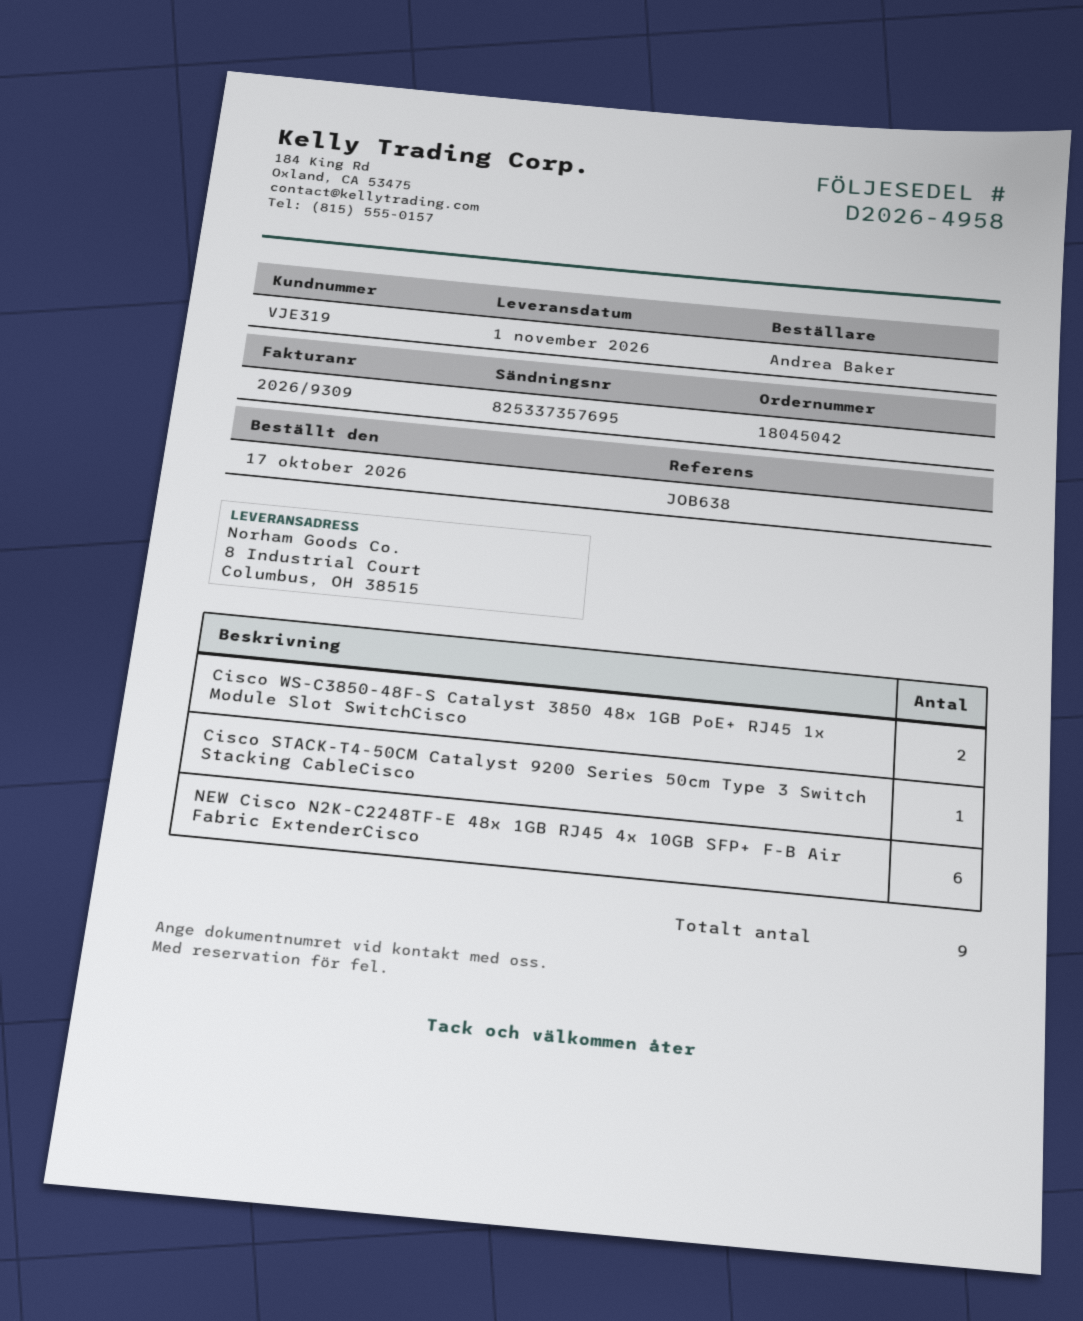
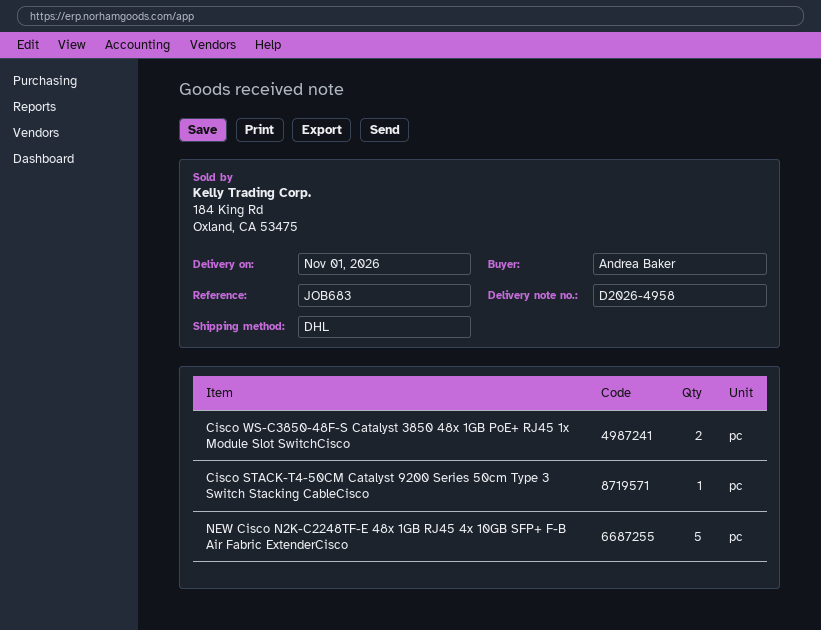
reference: JOB638 -> JOB683
NEW Cisco N2K-C2248TF-E 48x 1GB RJ45 4x 10GB SFP+ F-B Air Fabric ExtenderCisco: 6 -> 5

